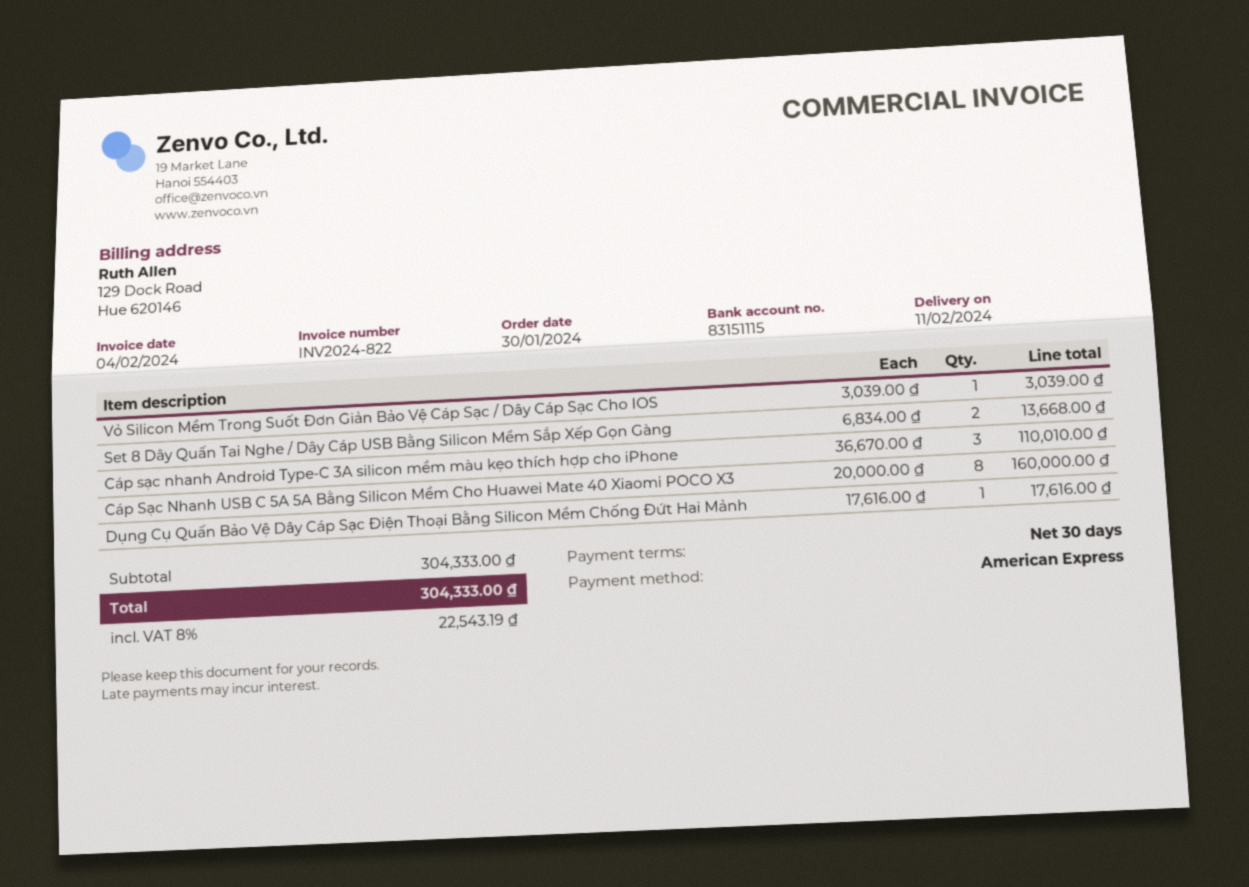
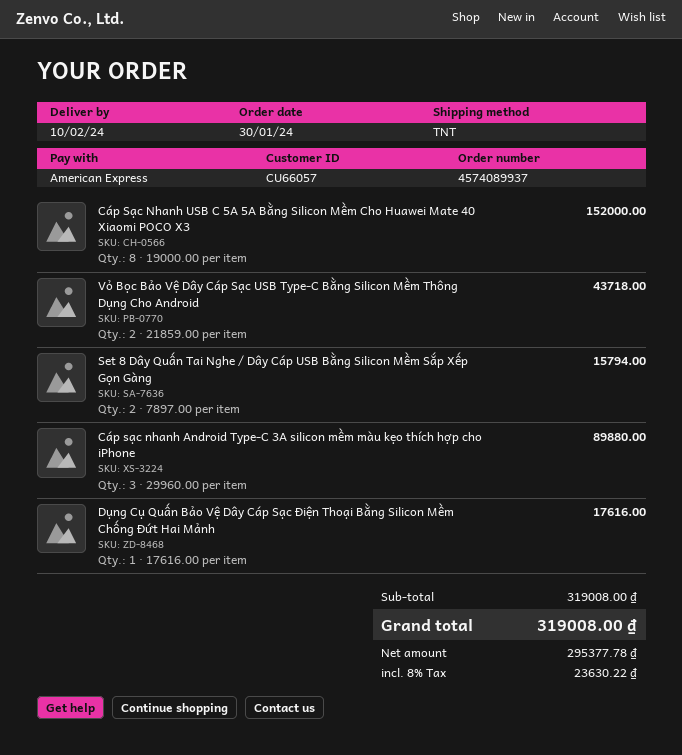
delivery date: 2024-02-11 -> 2024-02-10
Vỏ Silicon Mềm Trong Suốt Đơn Giản Bảo Vệ Cáp Sạc / Dây Cáp Sạc Cho IOS: 1 x 3039.00 = 3039.00 -> none
Set 8 Dây Quấn Tai Nghe / Dây Cáp USB Bằng Silicon Mềm Sắp Xếp Gọn Gàng: 2 x 6834.00 = 13668.00 -> 2 x 7897.00 = 15794.00
Cáp sạc nhanh Android Type-C 3A silicon mềm màu kẹo thích hợp cho iPhone: 3 x 36670.00 = 110010.00 -> 3 x 29960.00 = 89880.00
Cáp Sạc Nhanh USB C 5A 5A Bằng Silicon Mềm Cho Huawei Mate 40 Xiaomi POCO X3: 8 x 20000.00 = 160000.00 -> 8 x 19000.00 = 152000.00
Vỏ Bọc Bảo Vệ Dây Cáp Sạc USB Type-C Bằng Silicon Mềm Thông Dụng Cho Android: none -> 2 x 21859.00 = 43718.00
subtotal: 304333.00 -> 319008.00
tax: 8% = 22543.19 -> 8% = 23630.22
total: 304333.00 -> 319008.00

